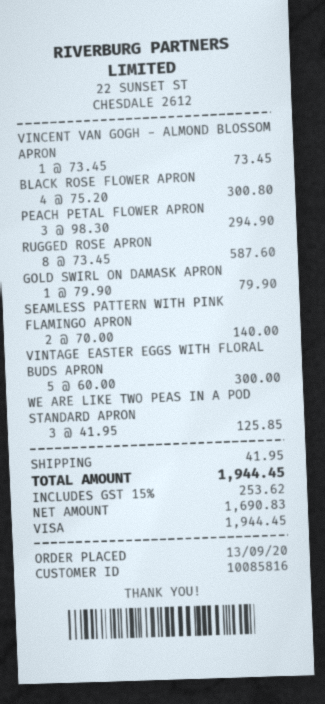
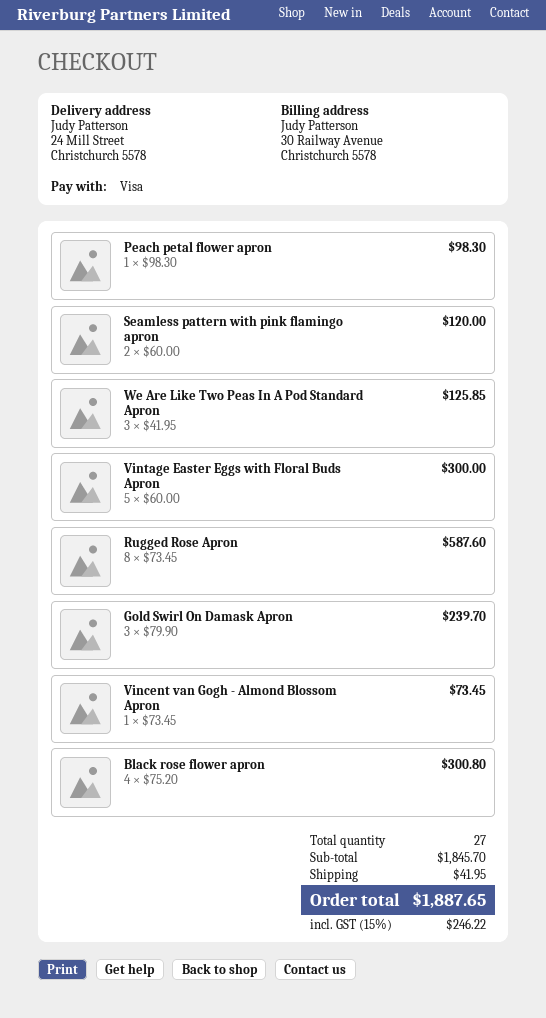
PEACH PETAL FLOWER APRON: 3 x 98.30 = 294.90 -> 1 x 98.30 = 98.30
GOLD SWIRL ON DAMASK APRON: 1 x 79.90 = 79.90 -> 3 x 79.90 = 239.70
SEAMLESS PATTERN WITH PINK FLAMINGO APRON: 2 x 70.00 = 140.00 -> 2 x 60.00 = 120.00
tax: 15% = 253.62 -> 15% = 246.22
total: 1944.45 -> 1887.65

